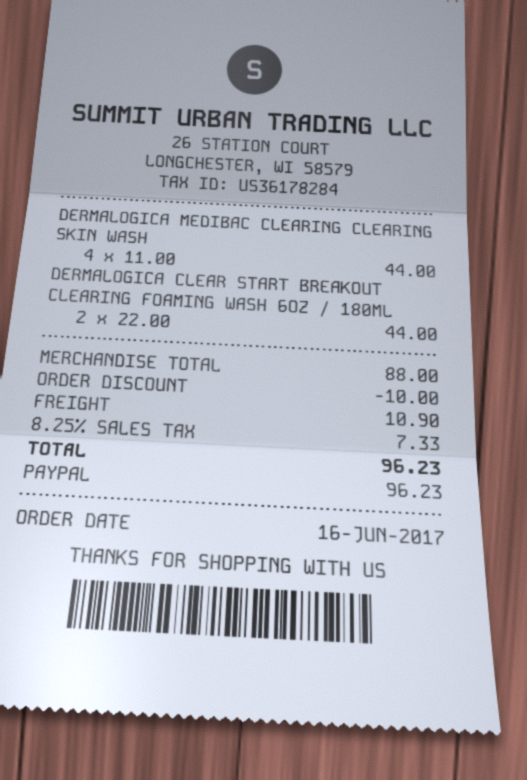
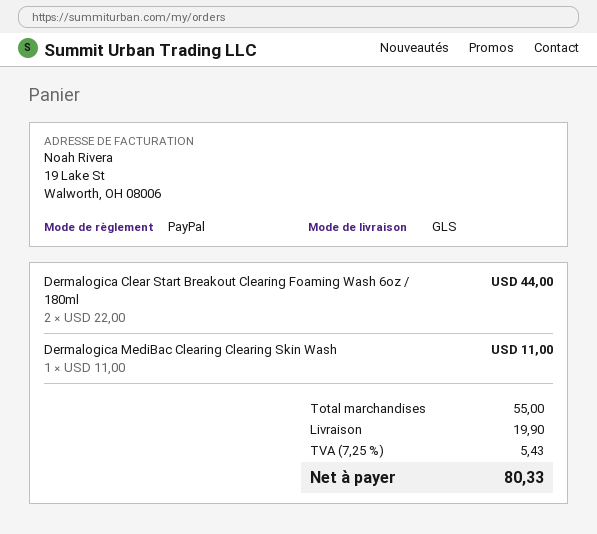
DERMALOGICA MEDIBAC CLEARING CLEARING SKIN WASH: 4 x 11.00 = 44.00 -> 1 x 11.00 = 11.00
subtotal: 88.00 -> 55.00
discount: 10.00 -> none
shipping: 10.90 -> 19.90
tax: 8.25% = 7.33 -> 7.25% = 5.43
total: 96.23 -> 80.33

